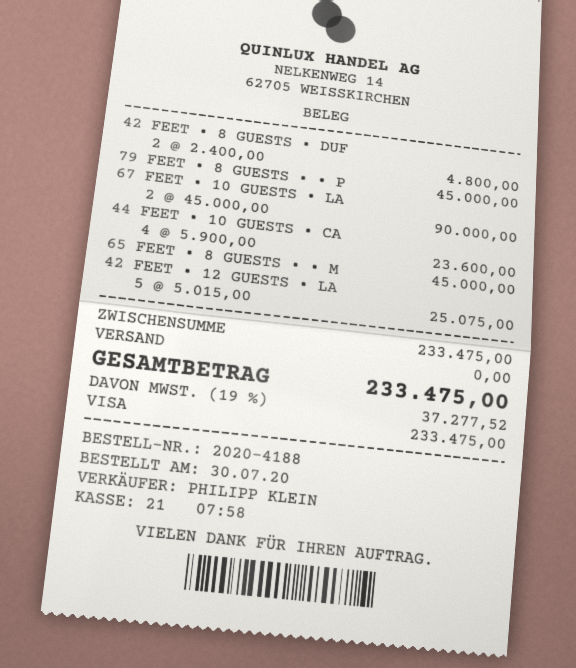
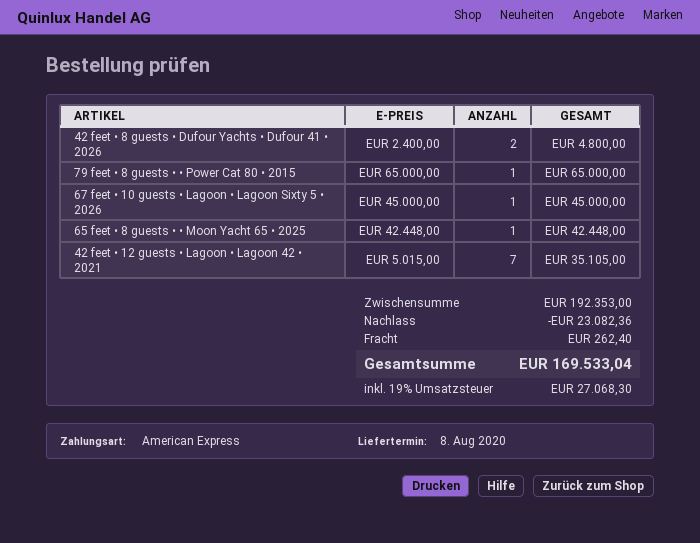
payment method: Visa -> American Express
79 FEET • 8 GUESTS • • P: 1 x 45000.00 = 45000.00 -> 1 x 65000.00 = 65000.00
67 FEET • 10 GUESTS • LA: 2 x 45000.00 = 90000.00 -> 1 x 45000.00 = 45000.00
44 FEET • 10 GUESTS • CA: 4 x 5900.00 = 23600.00 -> none
65 FEET • 8 GUESTS • • M: 1 x 45000.00 = 45000.00 -> 1 x 42448.00 = 42448.00
42 FEET • 12 GUESTS • LA: 5 x 5015.00 = 25075.00 -> 7 x 5015.00 = 35105.00
subtotal: 233475.00 -> 192353.00
discount: none -> 23082.36
shipping: 0.00 -> 262.40
tax: 19% = 37277.52 -> 19% = 27068.30
total: 233475.00 -> 169533.04

